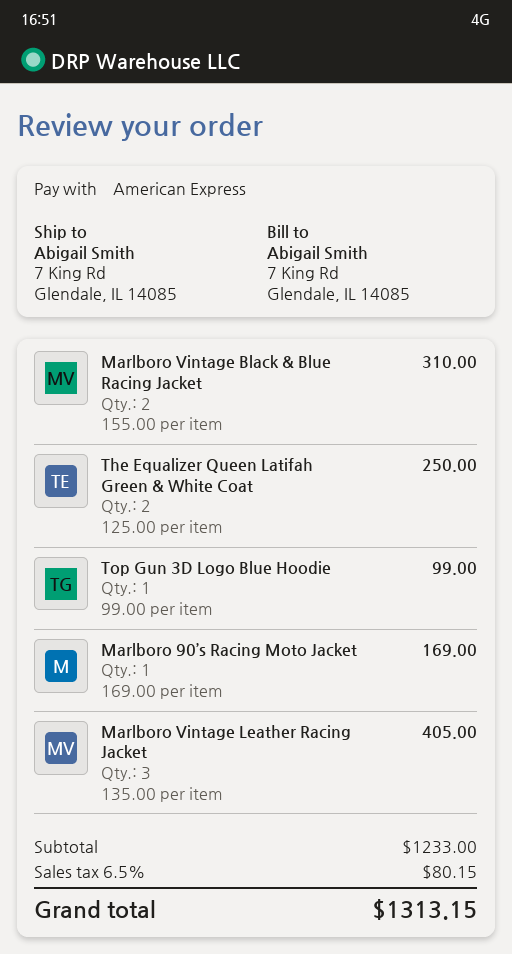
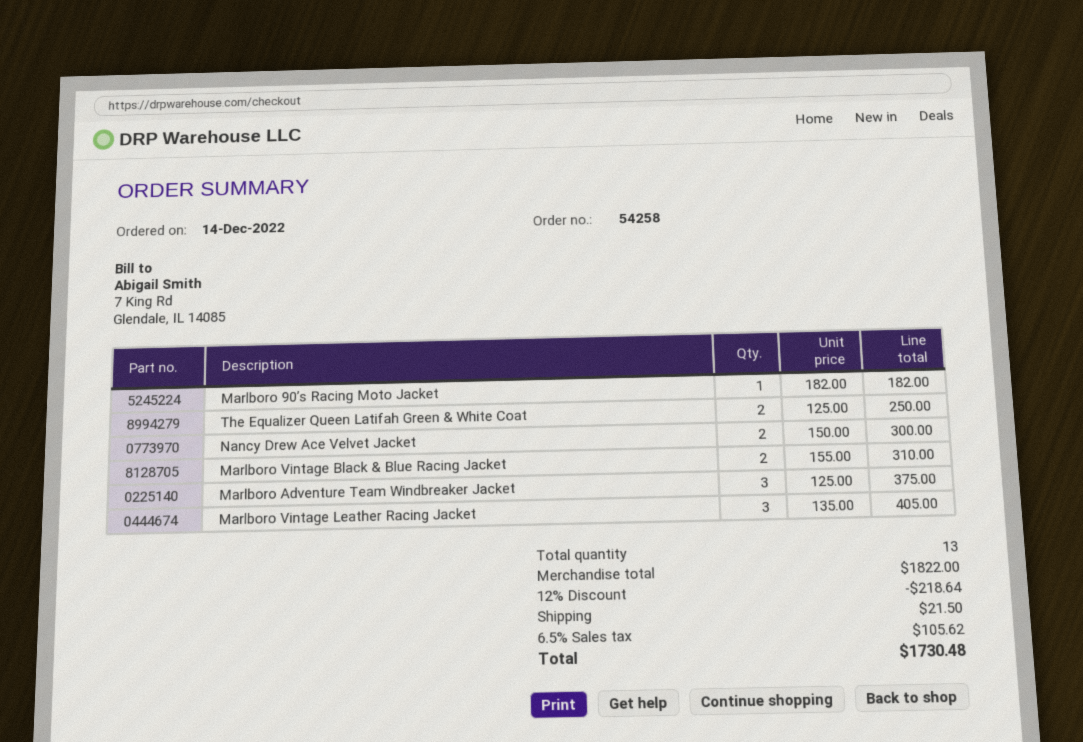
Top Gun 3D Logo Blue Hoodie: 1 x 99.00 = 99.00 -> none
Marlboro 90’s Racing Moto Jacket: 1 x 169.00 = 169.00 -> 1 x 182.00 = 182.00
Nancy Drew Ace Velvet Jacket: none -> 2 x 150.00 = 300.00
Marlboro Adventure Team Windbreaker Jacket: none -> 3 x 125.00 = 375.00
subtotal: 1233.00 -> 1822.00
discount: none -> 12% = 218.64
shipping: none -> 21.50
tax: 6.5% = 80.15 -> 6.5% = 105.62
total: 1313.15 -> 1730.48

